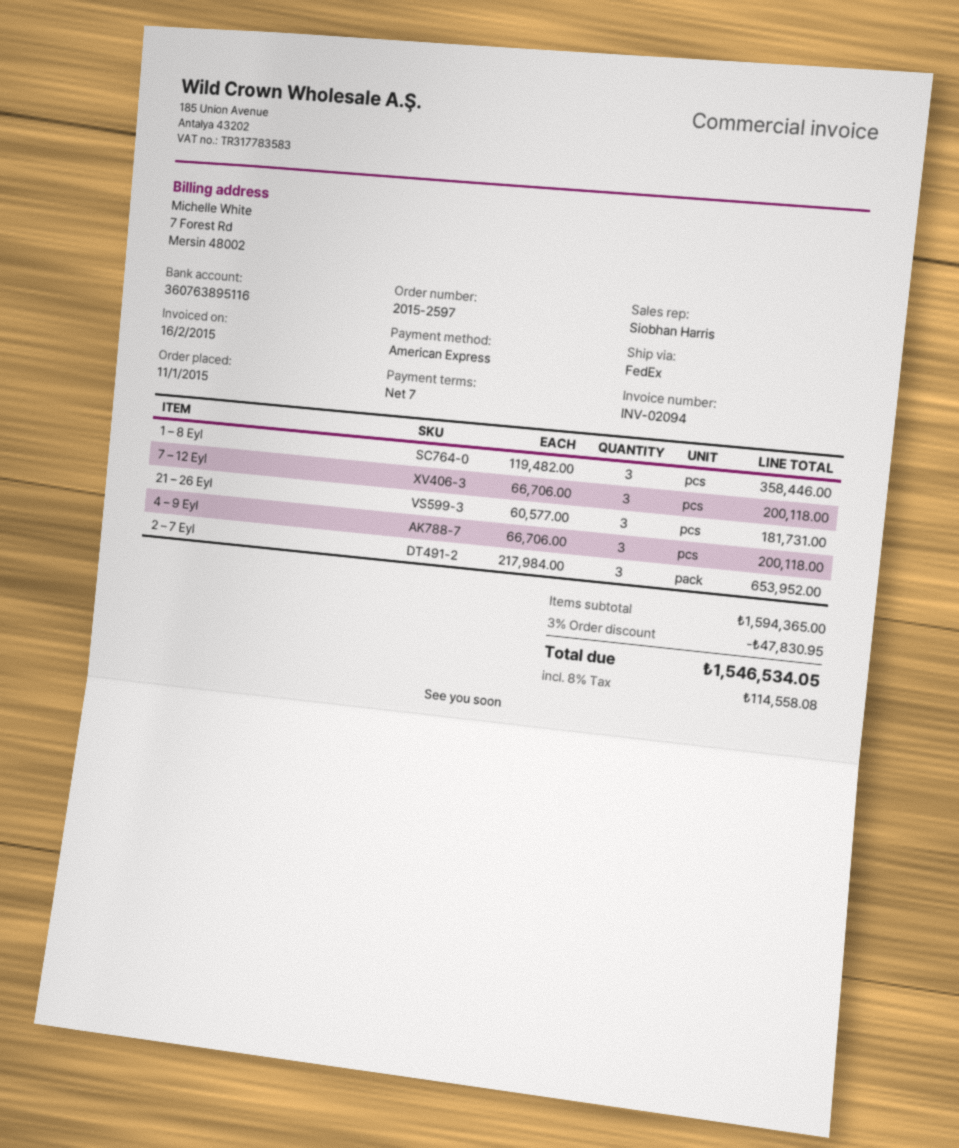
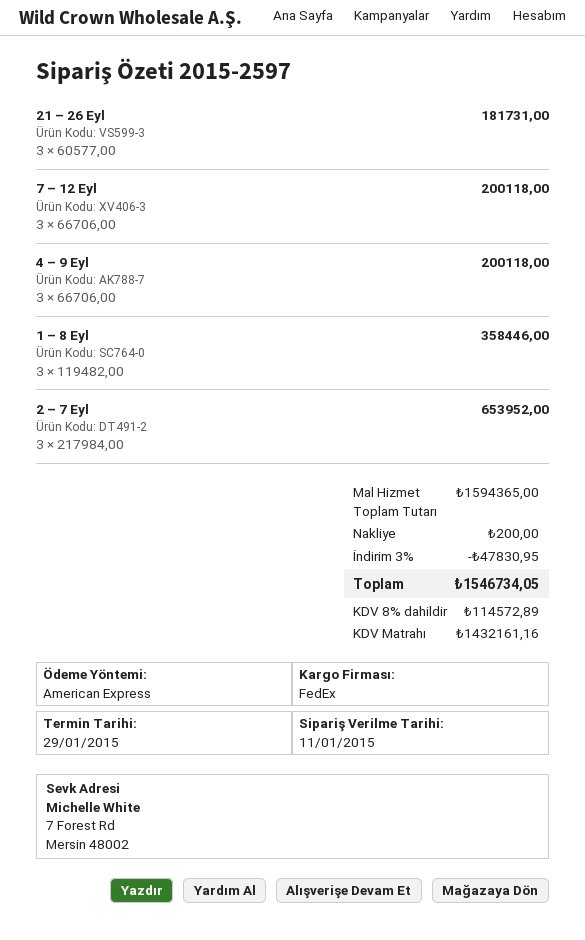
shipping: none -> 200.00
tax: 8% = 114558.08 -> 8% = 114572.89
total: 1546534.05 -> 1546734.05

